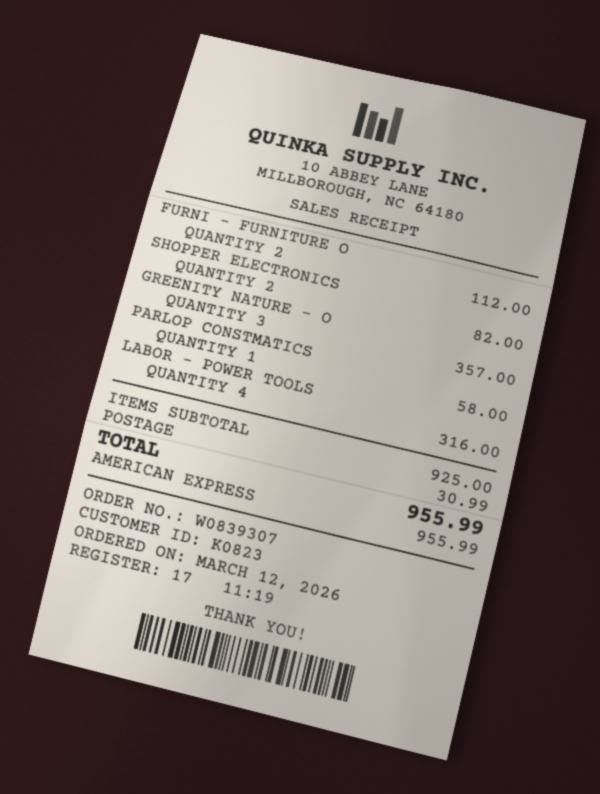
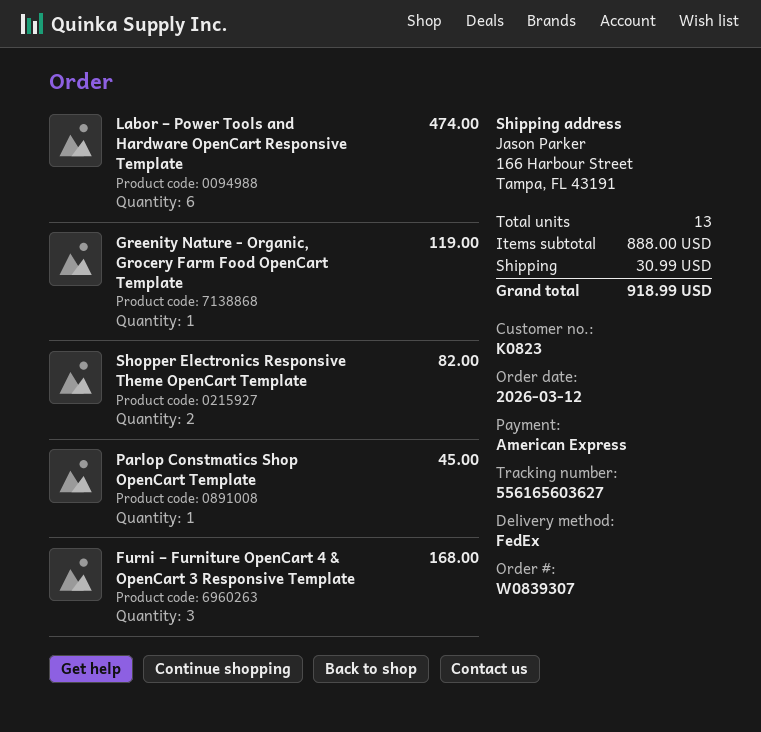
FURNI – FURNITURE O: 2 for 112.00 -> 3 for 168.00
GREENITY NATURE - O: 3 for 357.00 -> 1 for 119.00
PARLOP CONSTMATICS: 1 for 58.00 -> 1 for 45.00
LABOR – POWER TOOLS: 4 for 316.00 -> 6 for 474.00
subtotal: 925.00 -> 888.00
total: 955.99 -> 918.99

